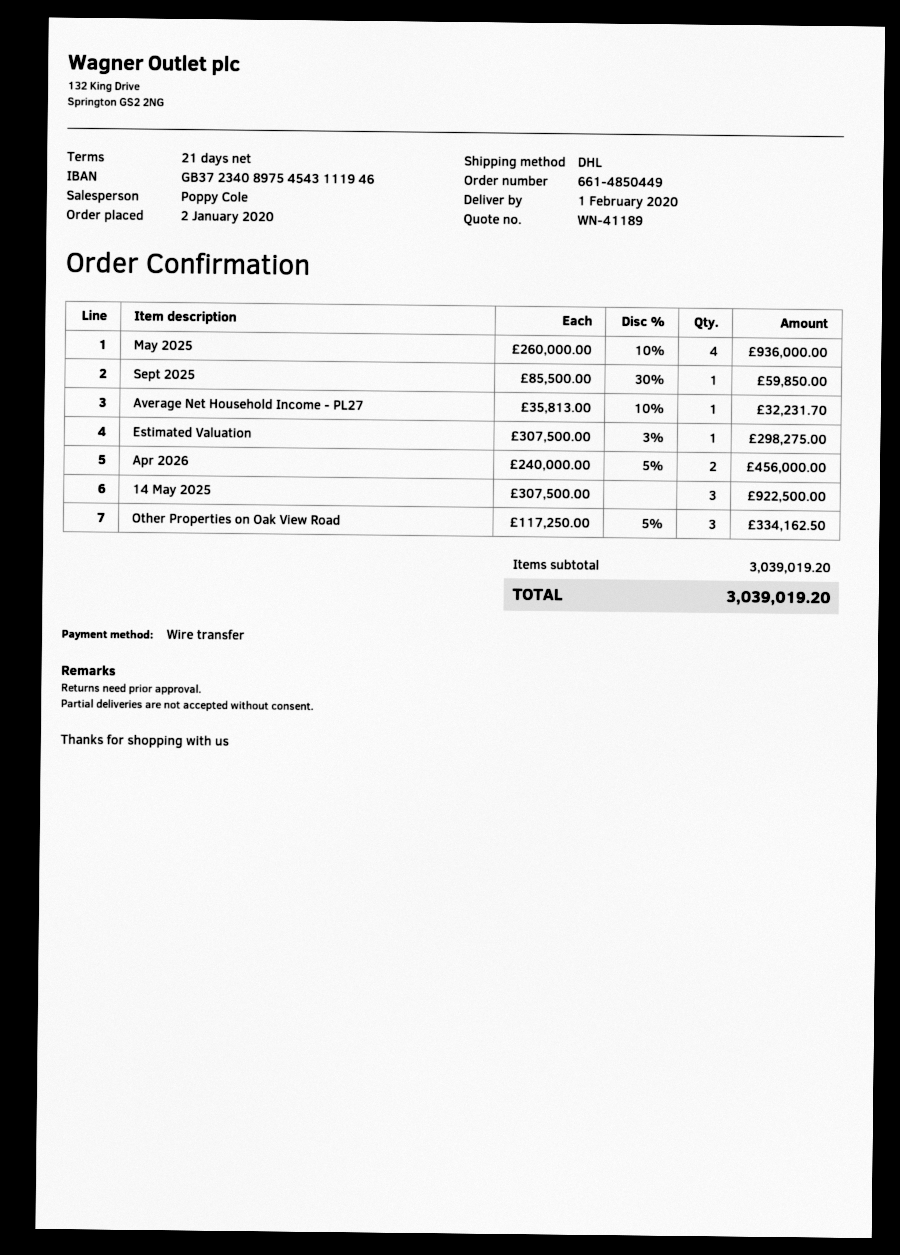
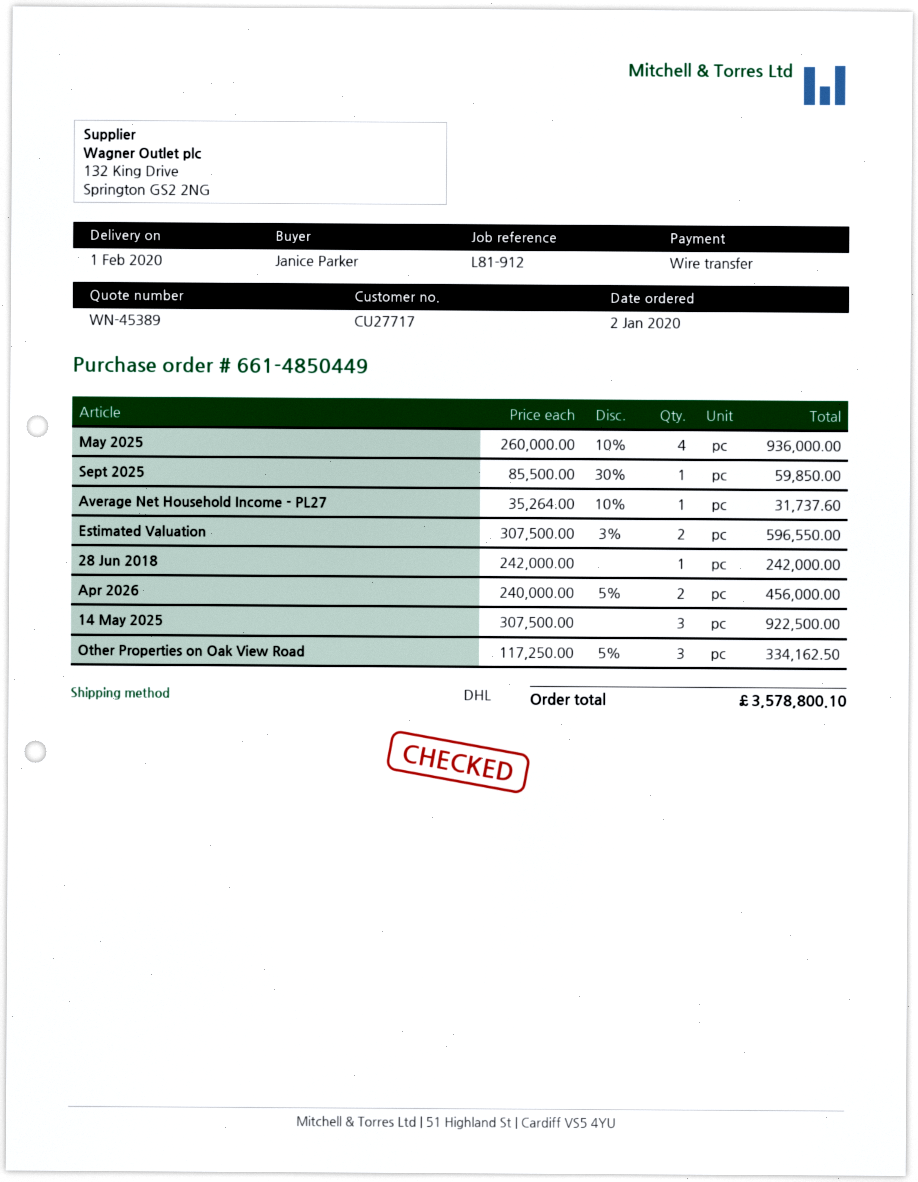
quote number: WN-41189 -> WN-45389
Average Net Household Income - PL27: 1 x 35813.00 - 10% = 32231.70 -> 1 x 35264.00 - 10% = 31737.60
Estimated Valuation: 1 x 307500.00 - 3% = 298275.00 -> 2 x 307500.00 - 3% = 596550.00
28 Jun 2018: none -> 1 x 242000.00 = 242000.00
total: 3039019.20 -> 3578800.10

